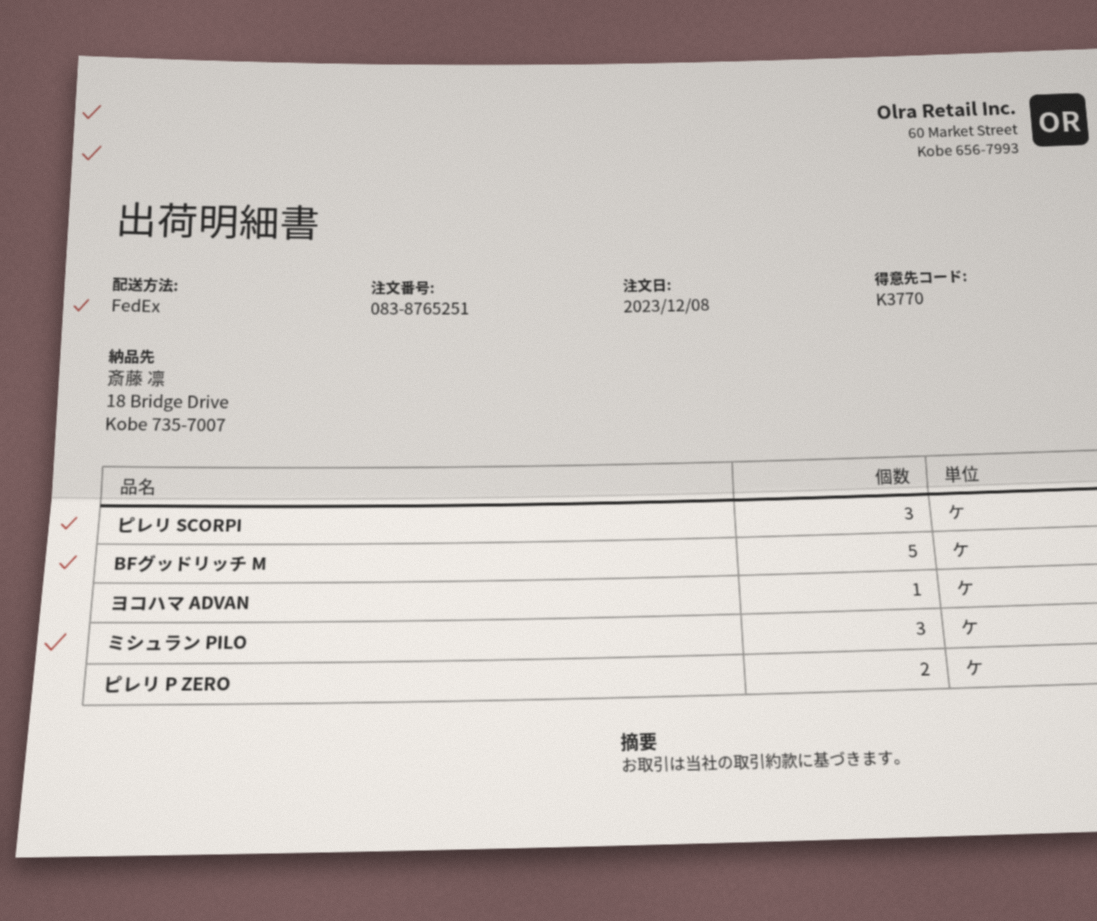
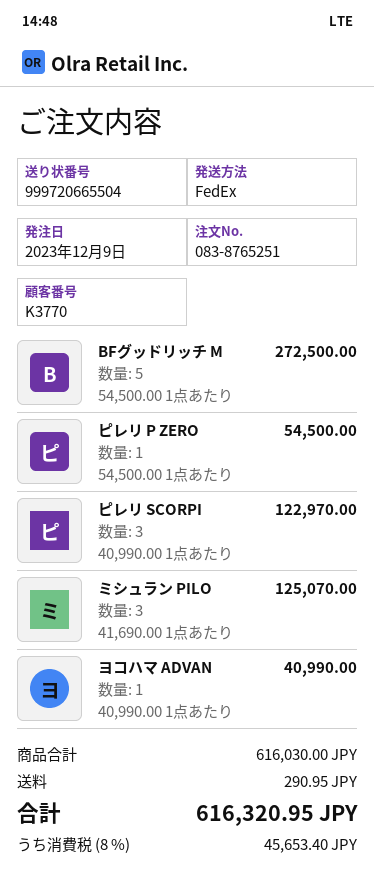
order date: 2023-12-08 -> 2023-12-09
ピレリ P ZERO: 2 -> 1

